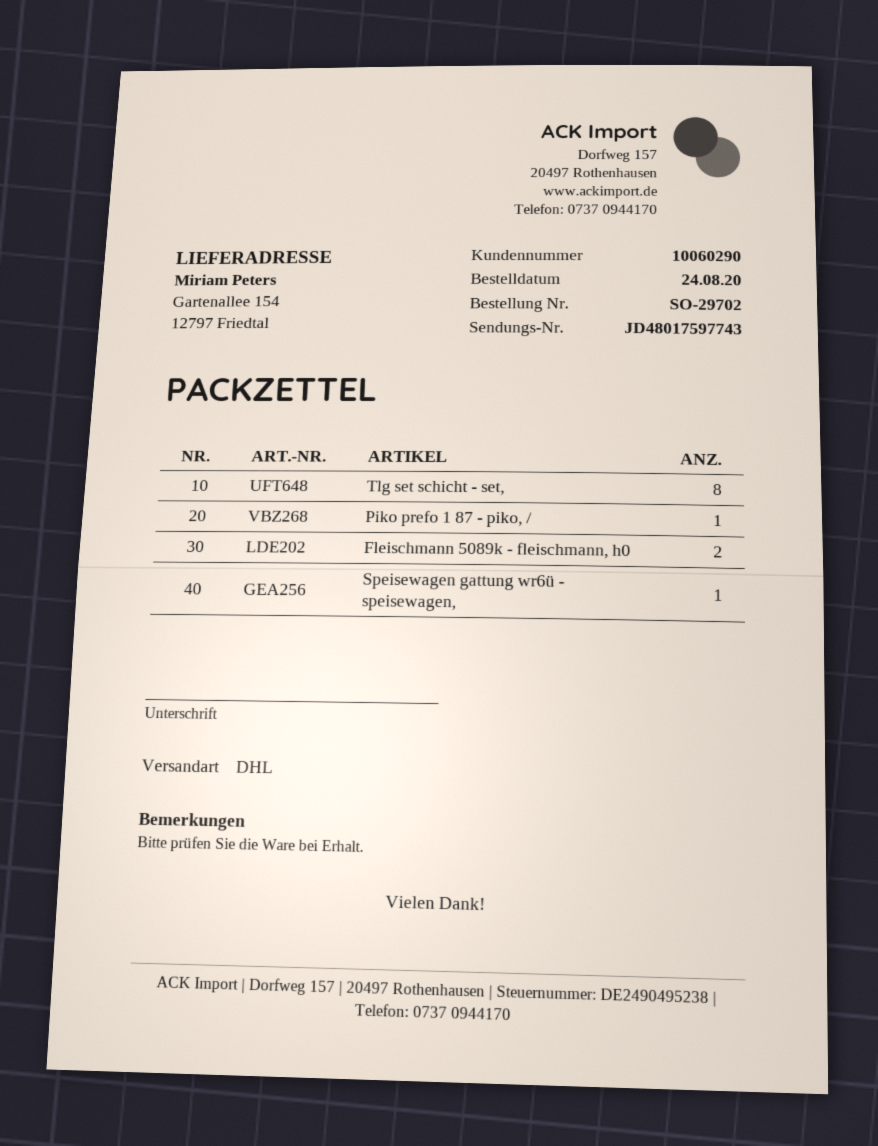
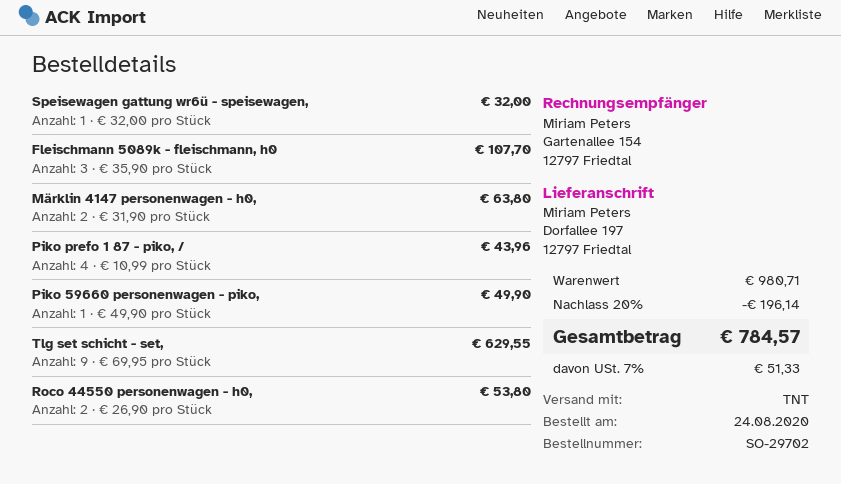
shipping method: DHL -> TNT
ship to: Gartenallee 154, 12797 Friedtal -> Dorfallee 197, 12797 Friedtal
Tlg set schicht - set,: 8 -> 9
Piko prefo 1 87 - piko, /: 1 -> 4
Fleischmann 5089k - fleischmann, h0: 2 -> 3
Märklin 4147 personenwagen - h0,: none -> 2
Piko 59660 personenwagen - piko,: none -> 1
Roco 44550 personenwagen - h0,: none -> 2

